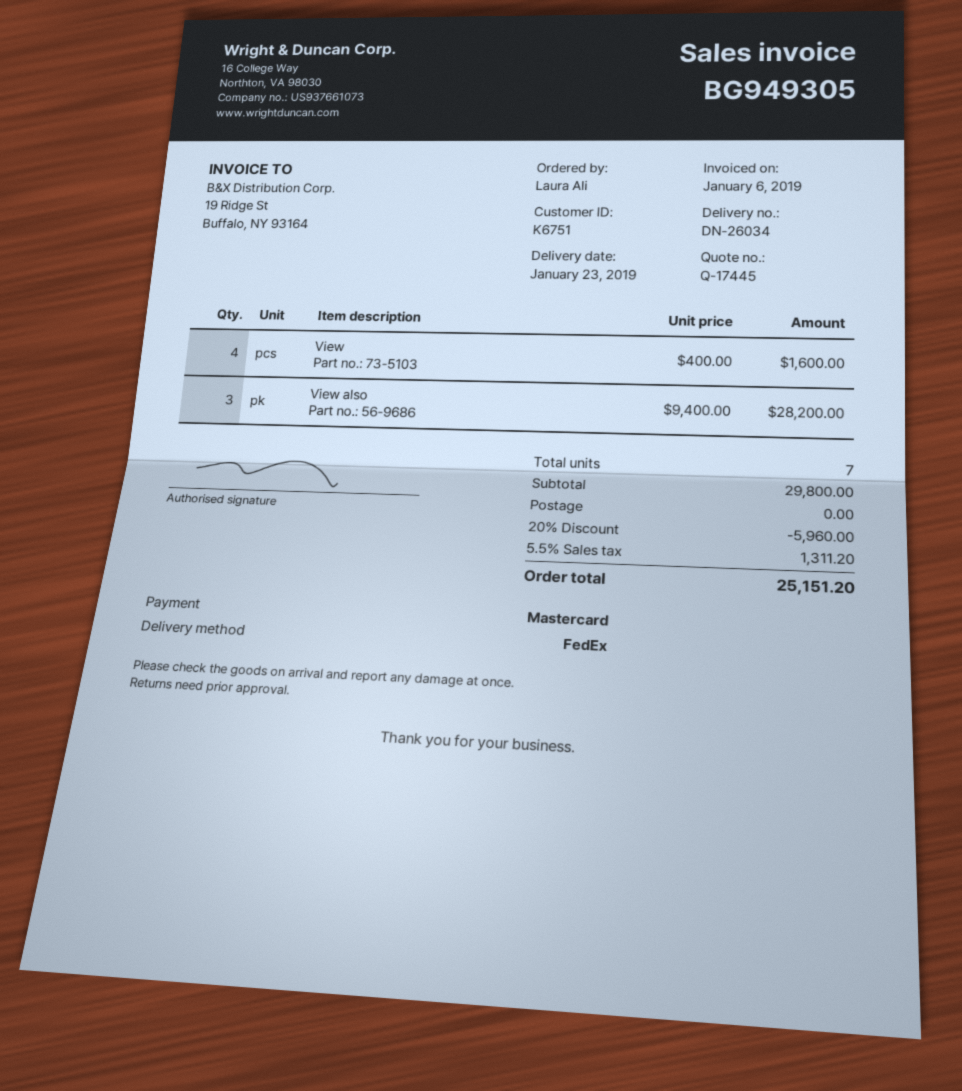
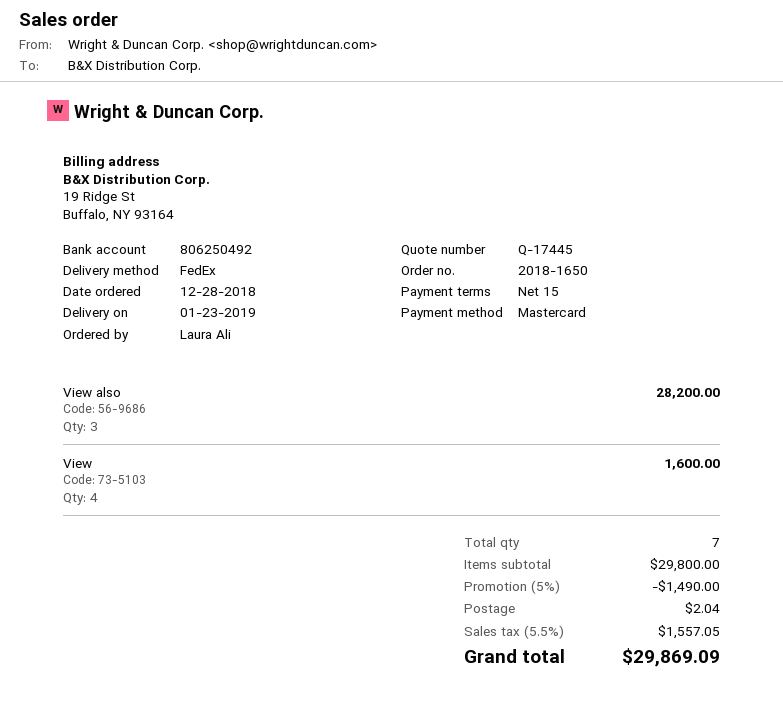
discount: 20% = 5960.00 -> 5% = 1490.00
shipping: 0.00 -> 2.04
tax: 5.5% = 1311.20 -> 5.5% = 1557.05
total: 25151.20 -> 29869.09

